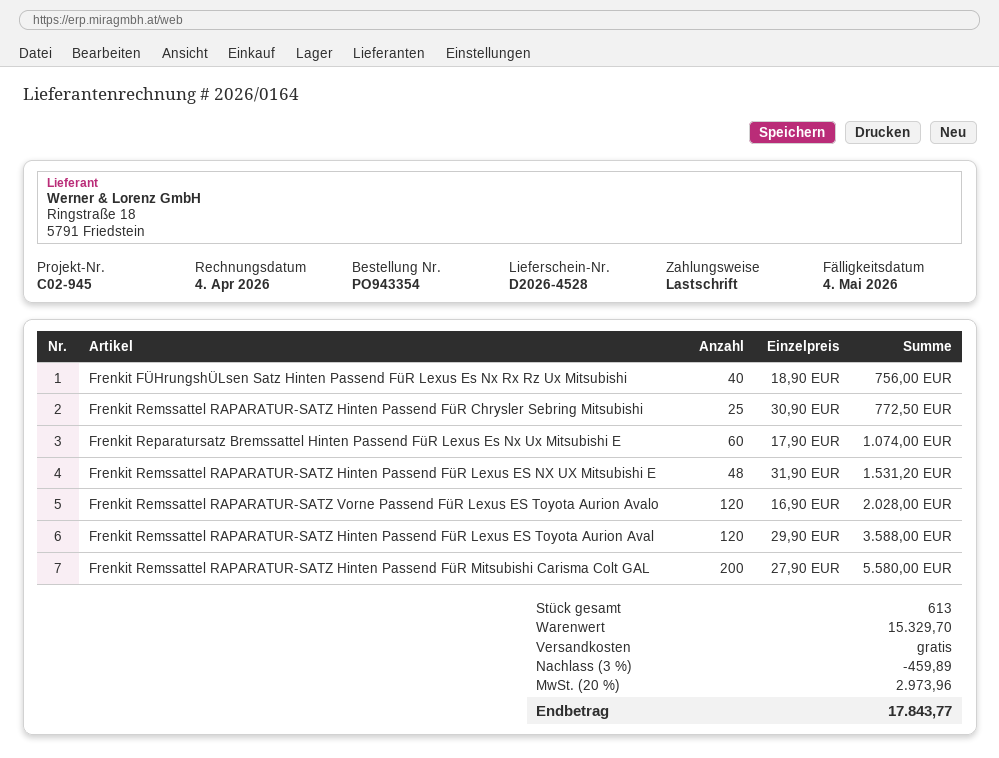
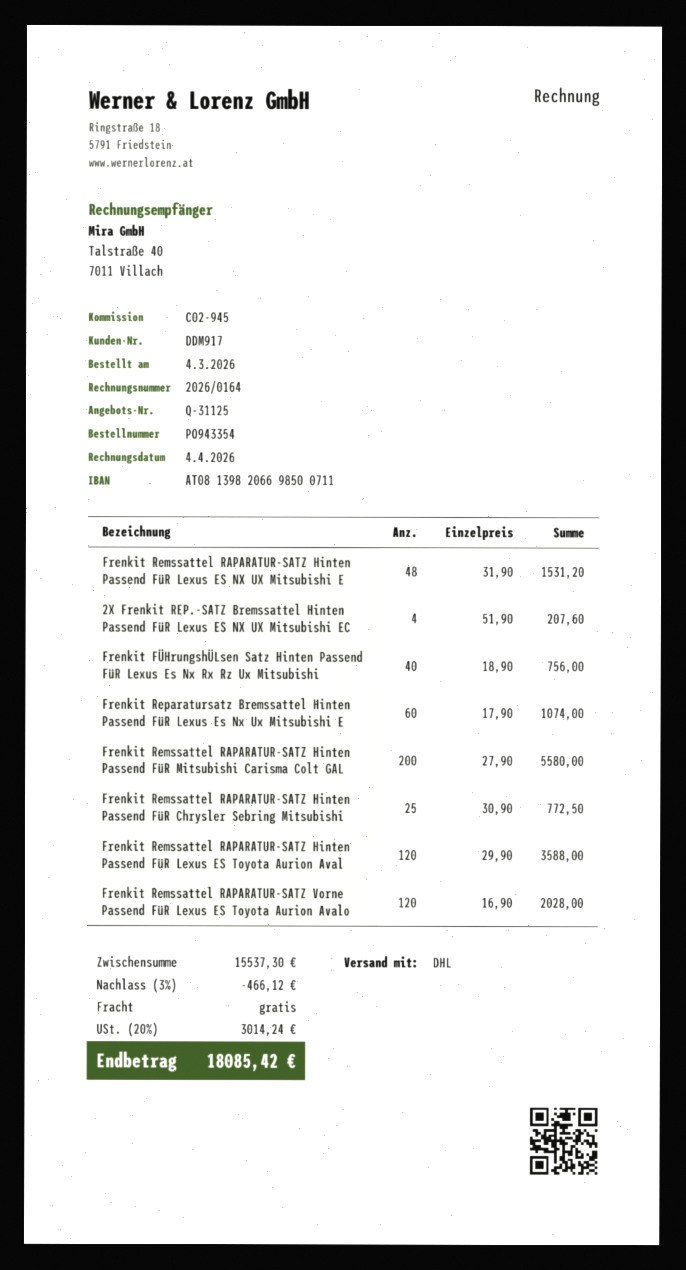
2X Frenkit REP.-SATZ Bremssattel Hinten Passend FüR Lexus ES NX UX Mitsubishi EC: none -> 4 x 51.90 = 207.60
subtotal: 15329.70 -> 15537.30
discount: 3% = 459.89 -> 3% = 466.12
tax: 20% = 2973.96 -> 20% = 3014.24
total: 17843.77 -> 18085.42

